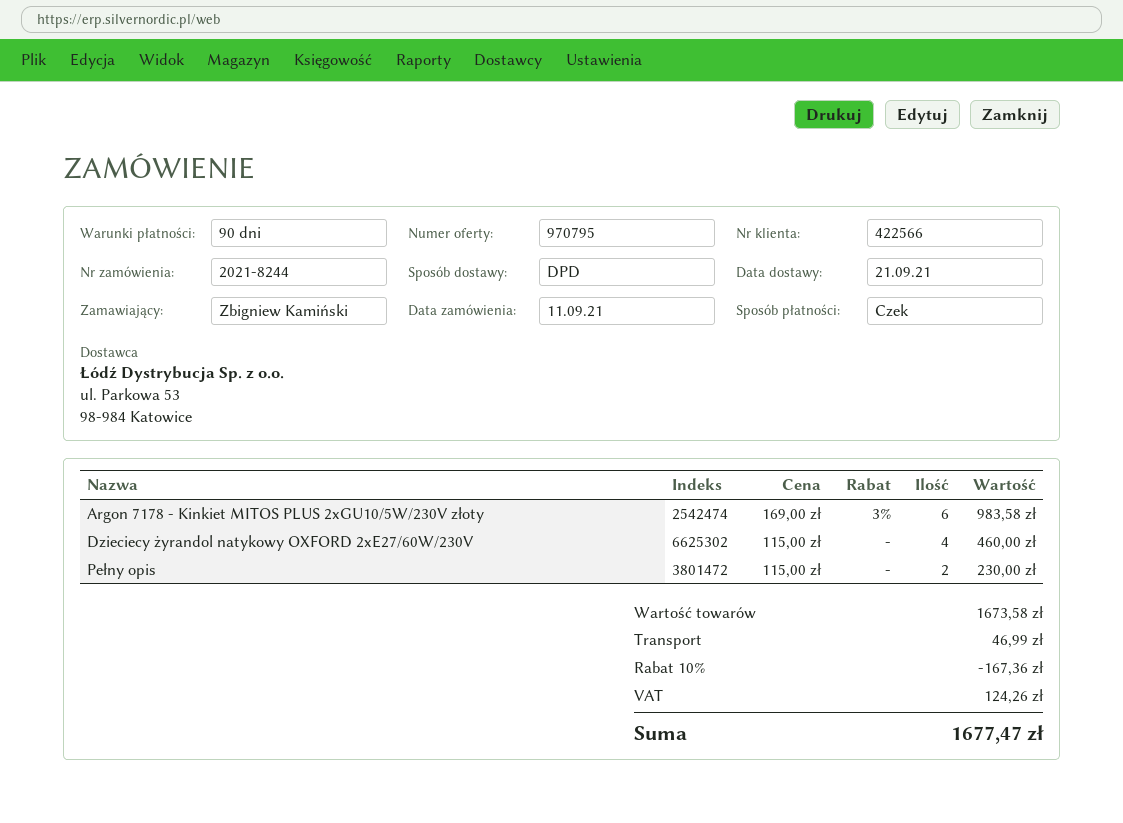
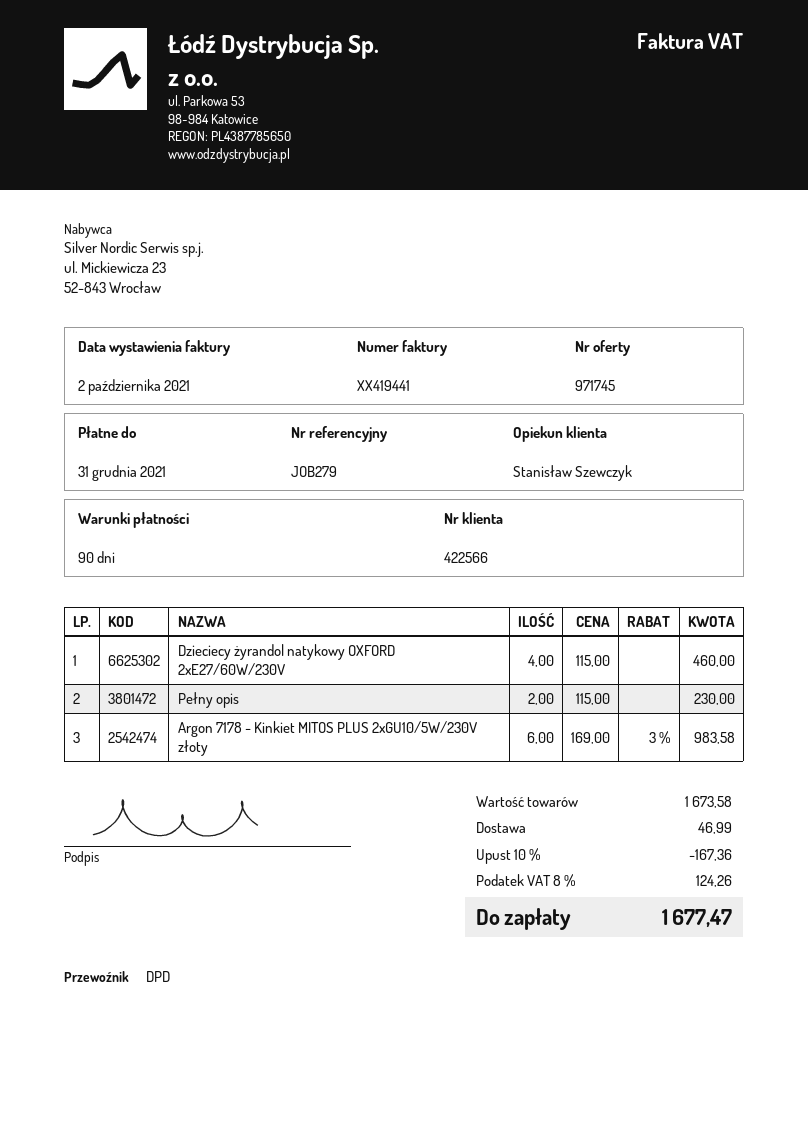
quote number: 970795 -> 971745

